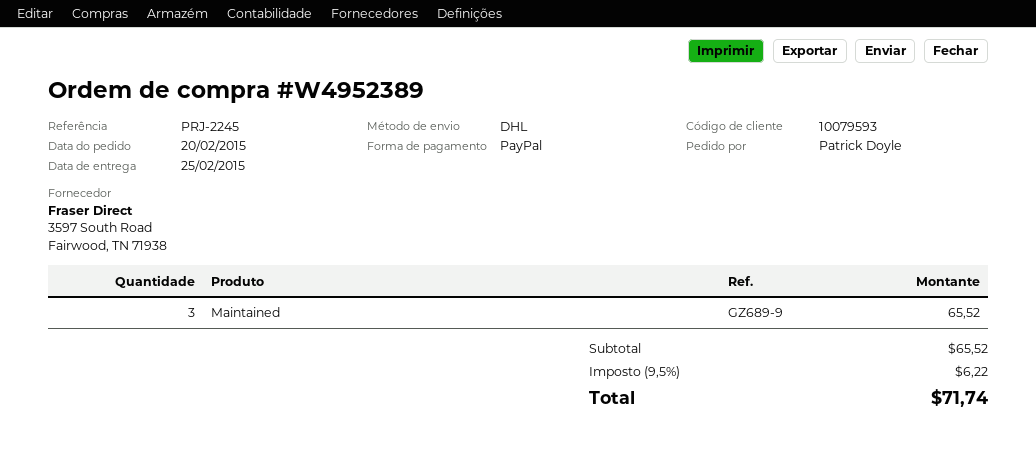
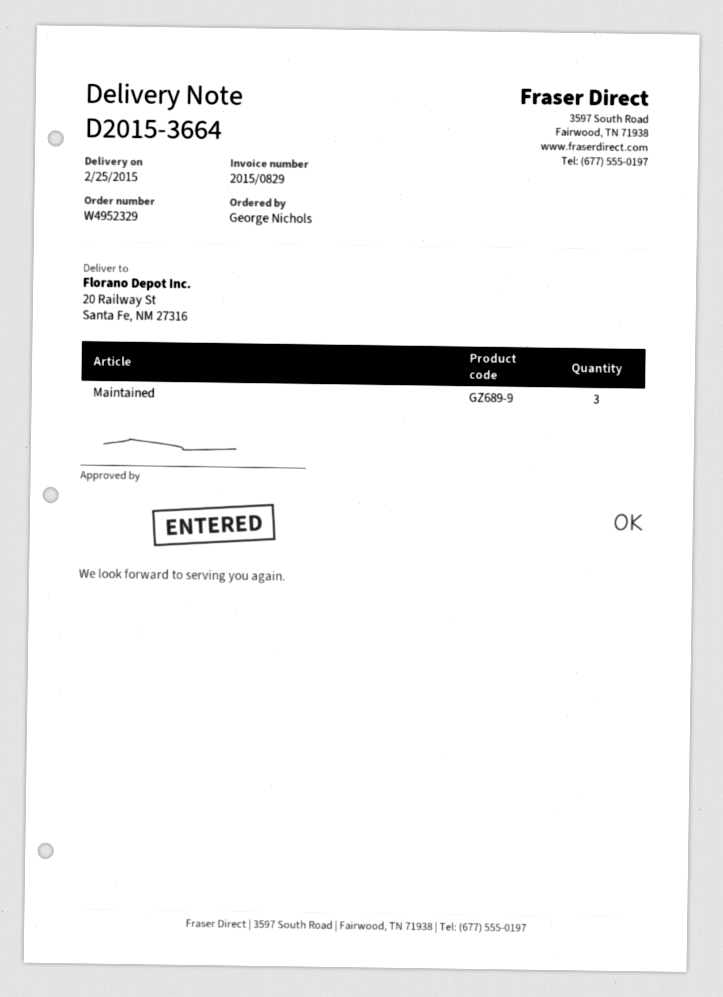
order number: W4952389 -> W4952329
ordered by: Patrick Doyle -> George Nichols

